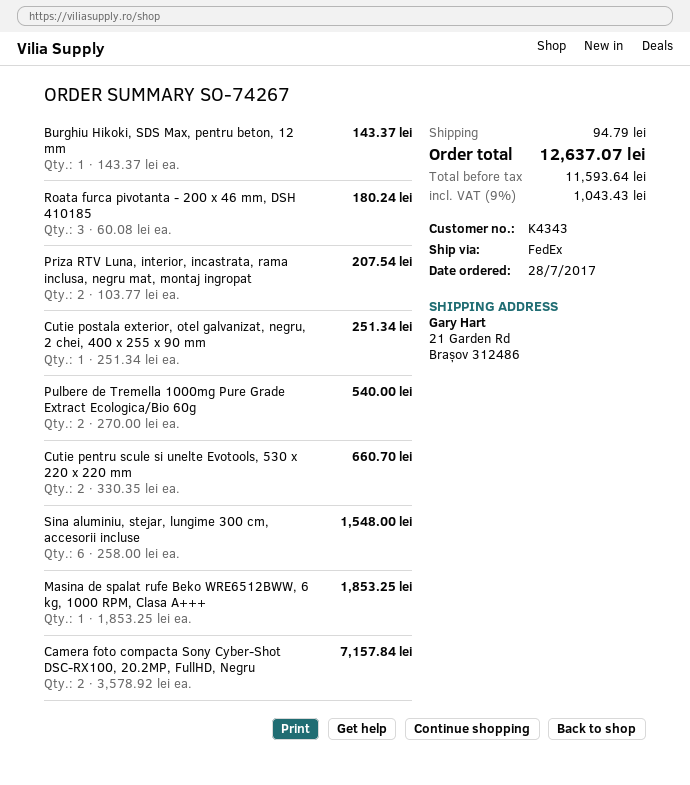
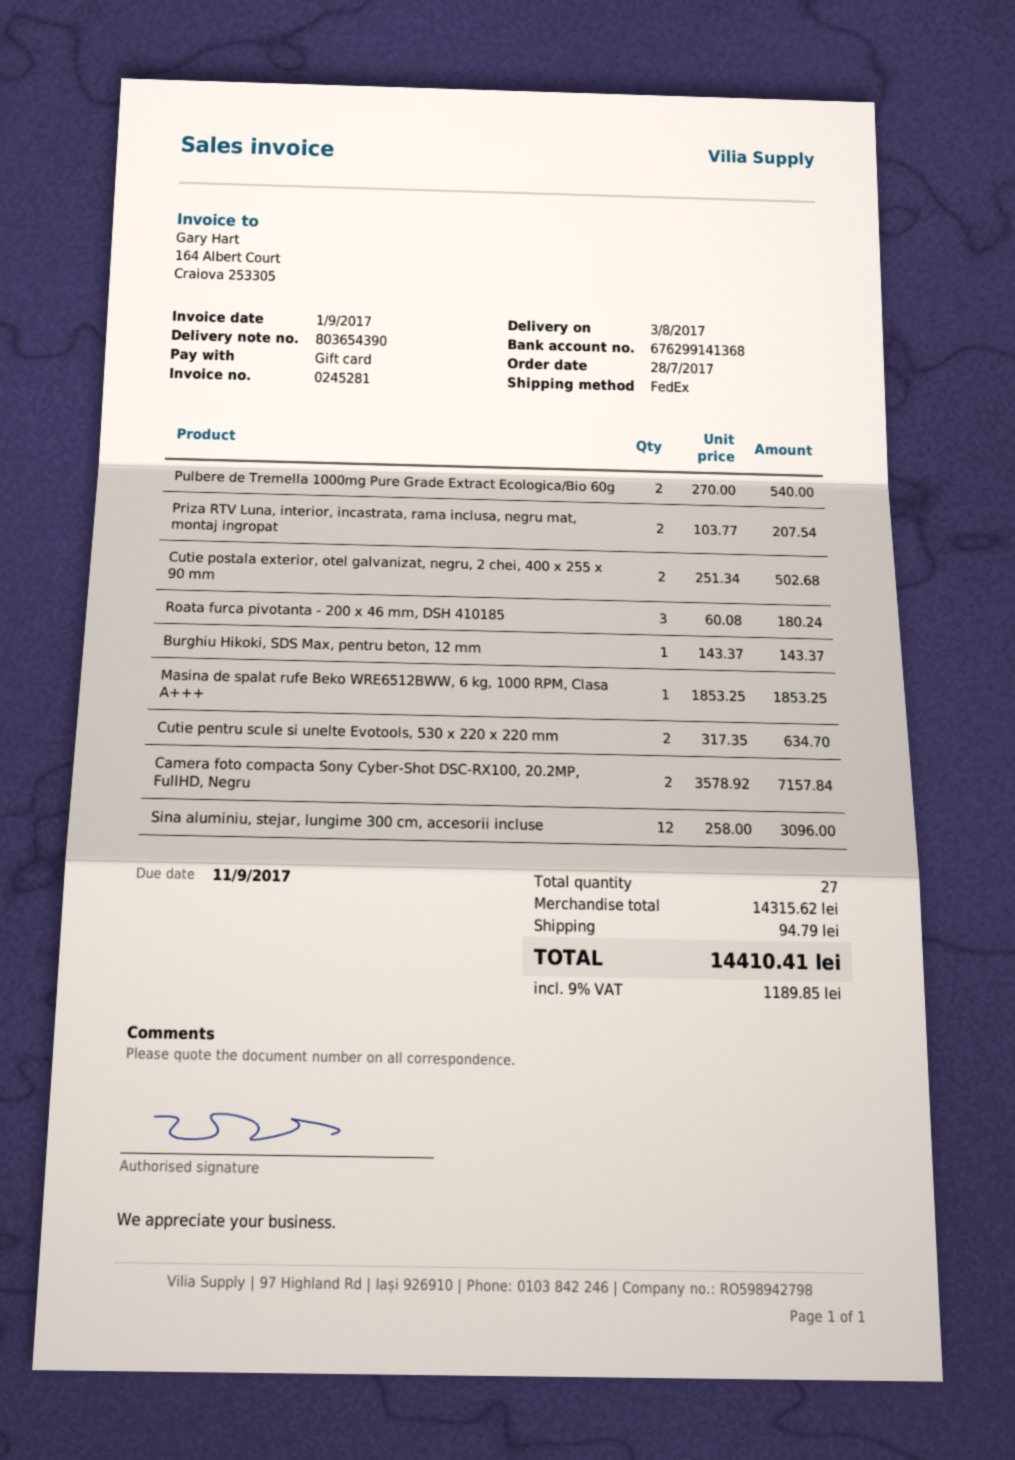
Cutie postala exterior, otel galvanizat, negru, 2 chei, 400 x 255 x 90 mm: 1 x 251.34 = 251.34 -> 2 x 251.34 = 502.68
Cutie pentru scule si unelte Evotools, 530 x 220 x 220 mm: 2 x 330.35 = 660.70 -> 2 x 317.35 = 634.70
Sina aluminiu, stejar, lungime 300 cm, accesorii incluse: 6 x 258.00 = 1548.00 -> 12 x 258.00 = 3096.00
tax: 9% = 1043.43 -> 9% = 1189.85
total: 12637.07 -> 14410.41

